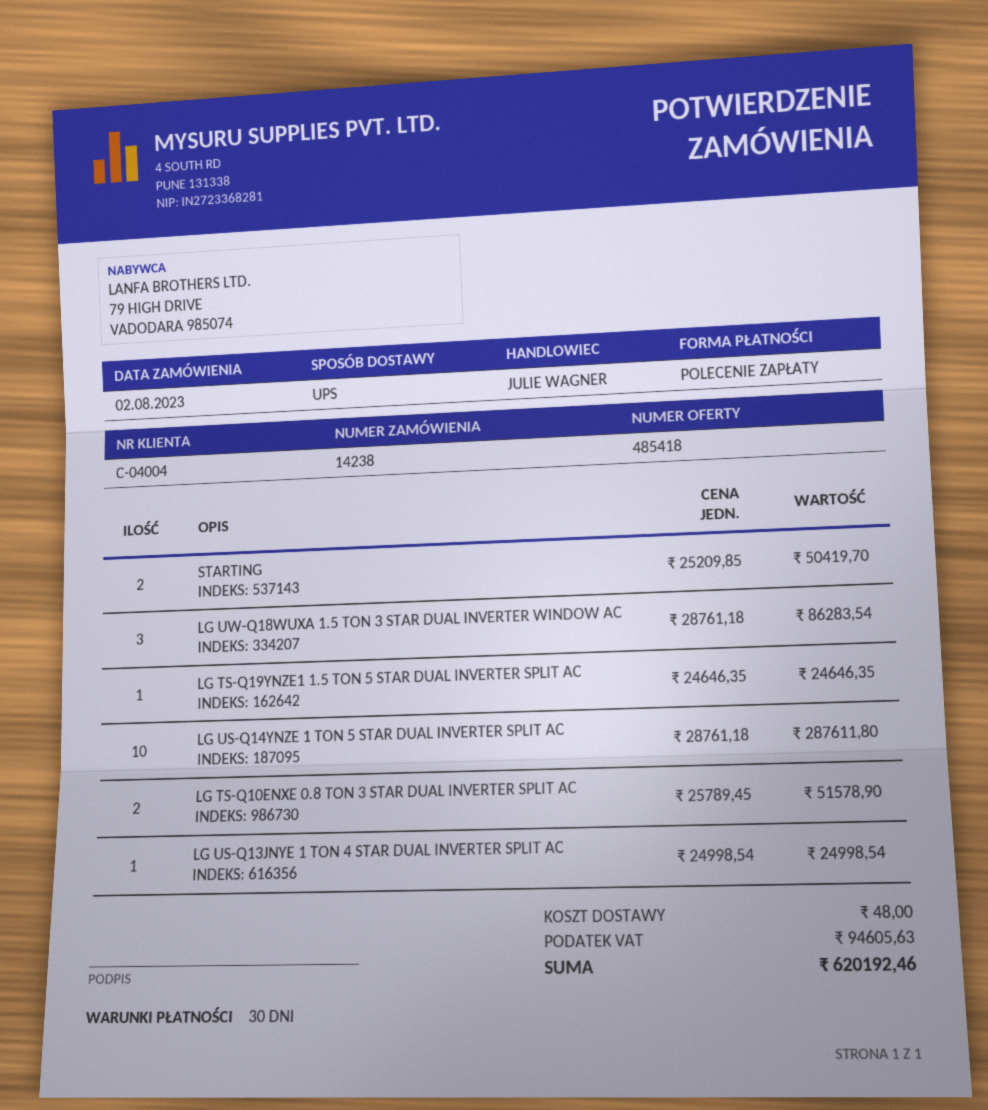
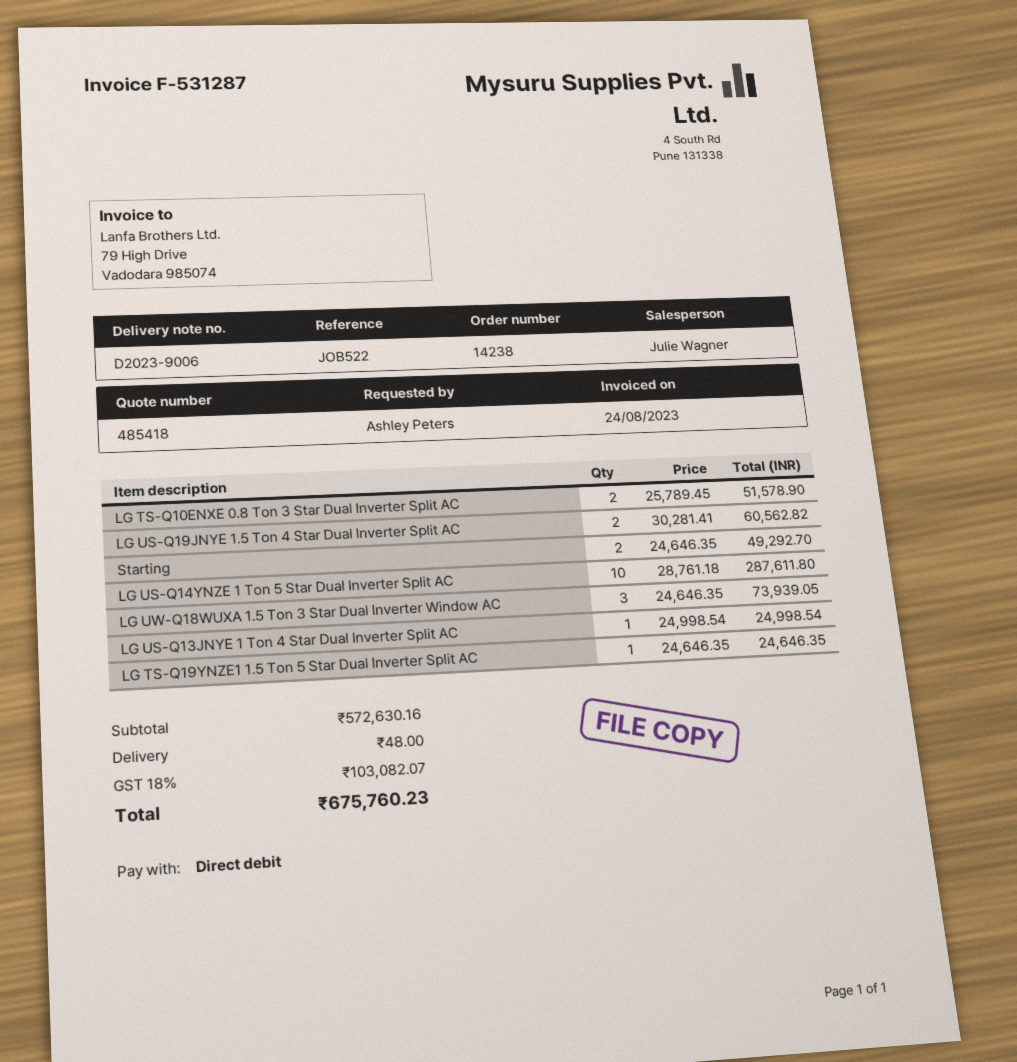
STARTING: 2 x 25209.85 = 50419.70 -> 2 x 24646.35 = 49292.70
LG UW-Q18WUXA 1.5 TON 3 STAR DUAL INVERTER WINDOW AC: 3 x 28761.18 = 86283.54 -> 3 x 24646.35 = 73939.05
LG US-Q19JNYE 1.5 Ton 4 Star Dual Inverter Split AC: none -> 2 x 30281.41 = 60562.82
tax: 94605.63 -> 103082.07
total: 620192.46 -> 675760.23

